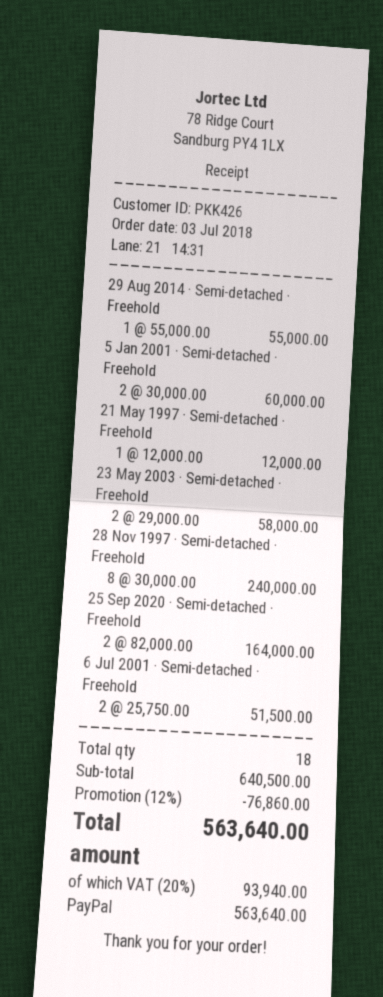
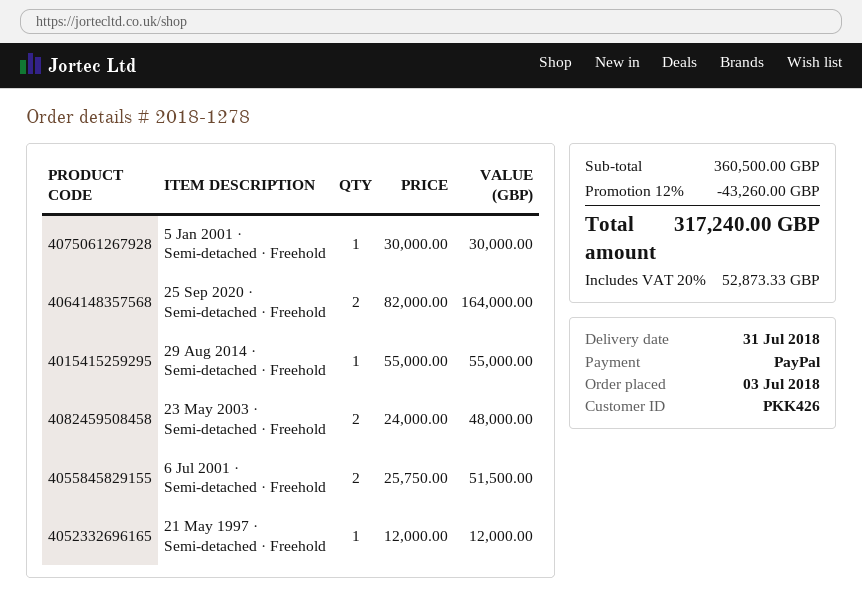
5 Jan 2001 · Semi-detached · Freehold: 2 x 30000.00 = 60000.00 -> 1 x 30000.00 = 30000.00
23 May 2003 · Semi-detached · Freehold: 2 x 29000.00 = 58000.00 -> 2 x 24000.00 = 48000.00
28 Nov 1997 · Semi-detached · Freehold: 8 x 30000.00 = 240000.00 -> none
subtotal: 640500.00 -> 360500.00
discount: 12% = 76860.00 -> 12% = 43260.00
tax: 20% = 93940.00 -> 20% = 52873.33
total: 563640.00 -> 317240.00

